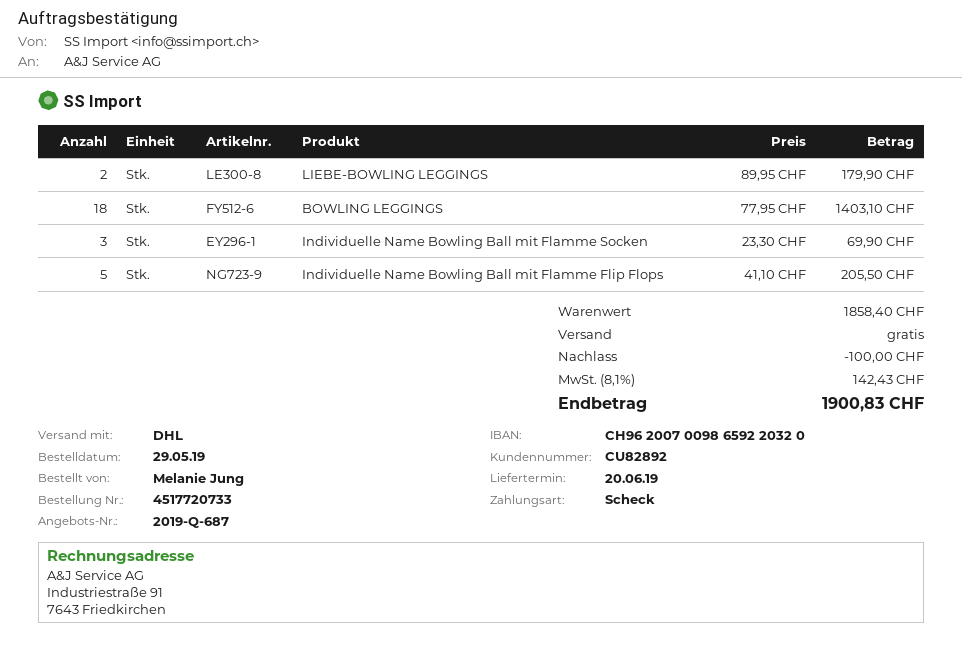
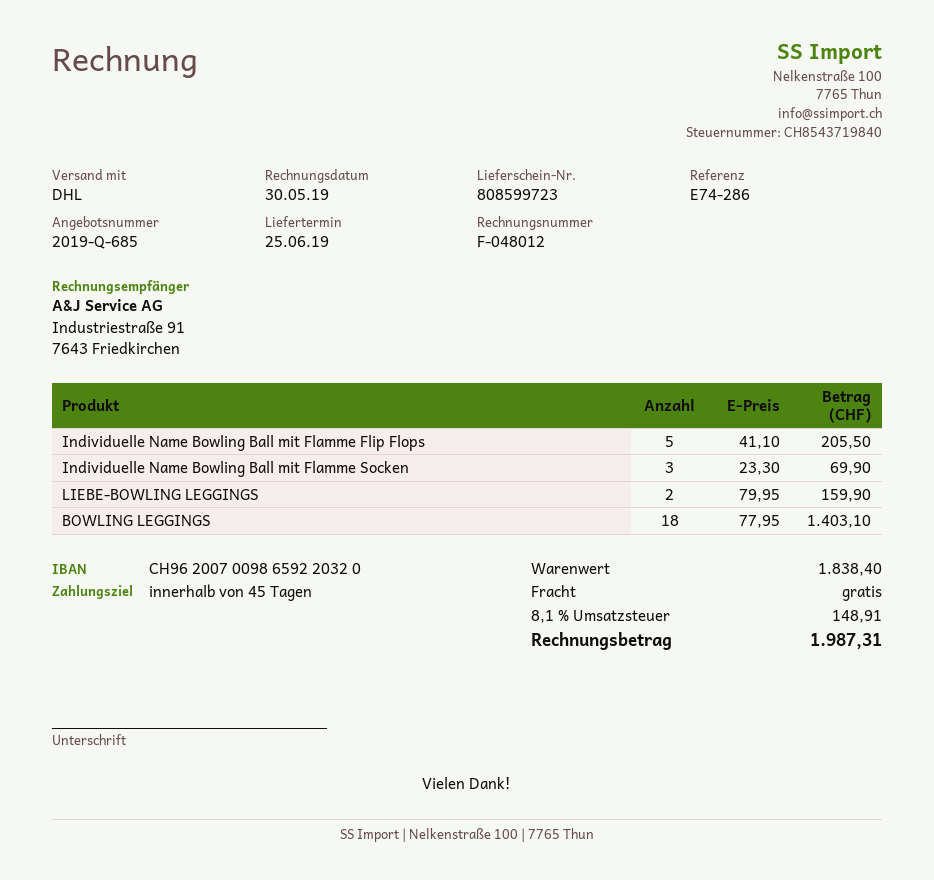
quote number: 2019-Q-687 -> 2019-Q-685
delivery date: 2019-06-20 -> 2019-06-25
LIEBE-BOWLING LEGGINGS: 2 x 89.95 = 179.90 -> 2 x 79.95 = 159.90
subtotal: 1858.40 -> 1838.40
discount: 100.00 -> none
tax: 8.1% = 142.43 -> 8.1% = 148.91
total: 1900.83 -> 1987.31

